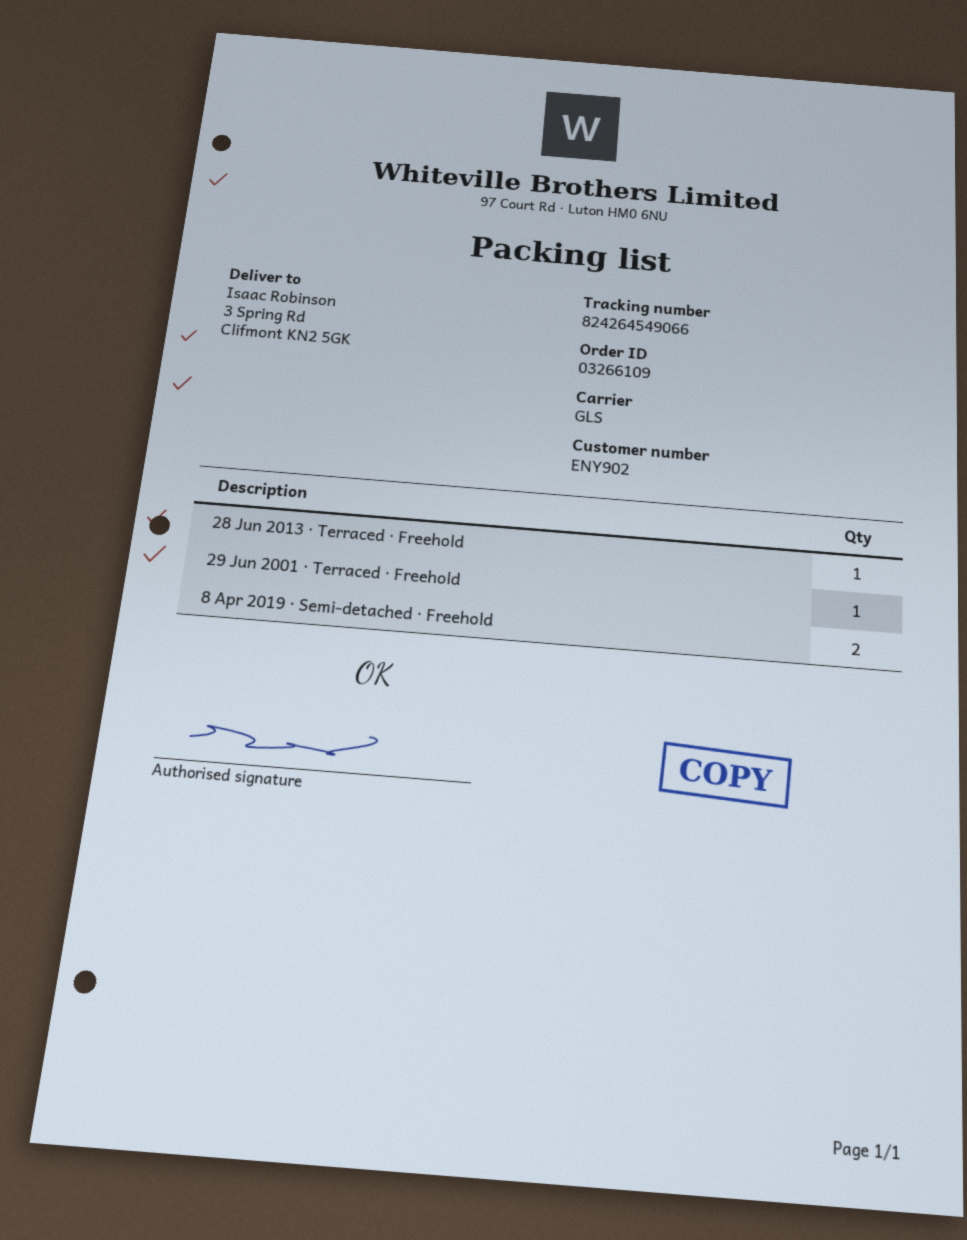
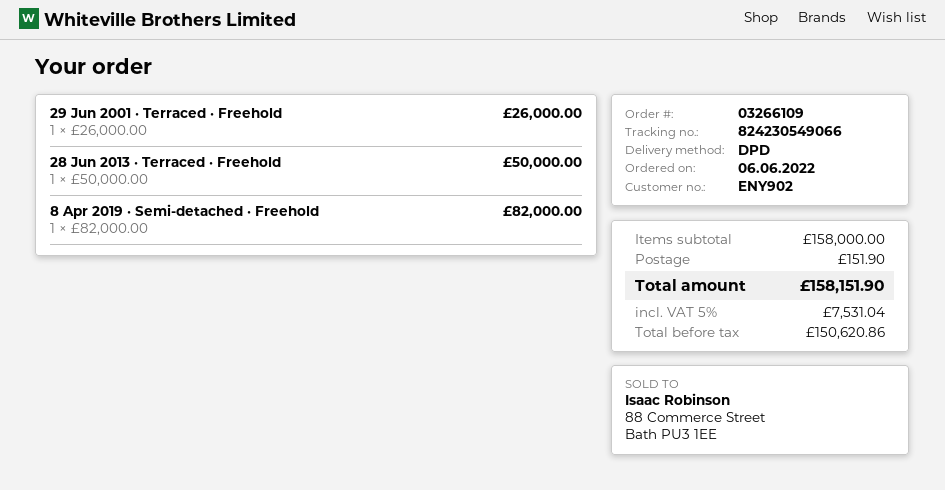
shipping method: GLS -> DPD
tracking number: 824264549066 -> 824230549066
8 Apr 2019 · Semi-detached · Freehold: 2 -> 1

